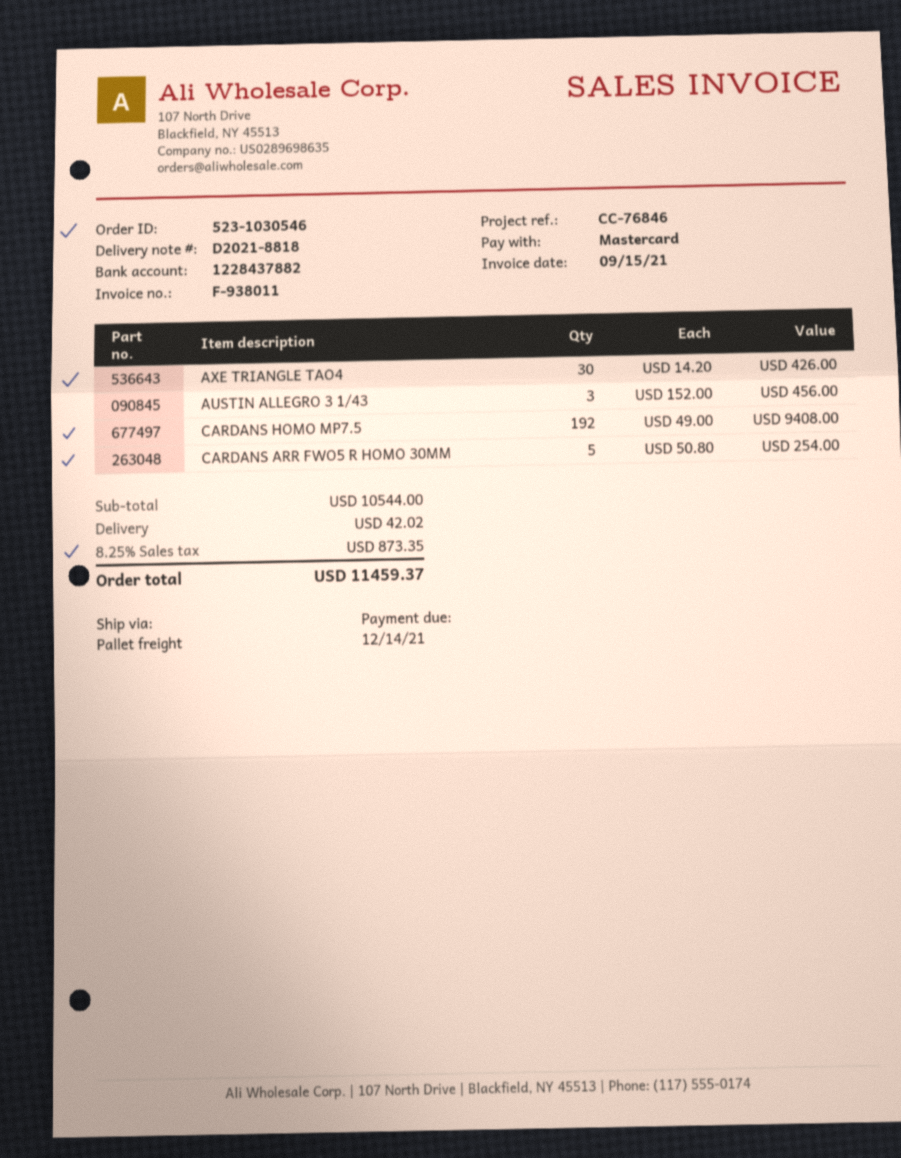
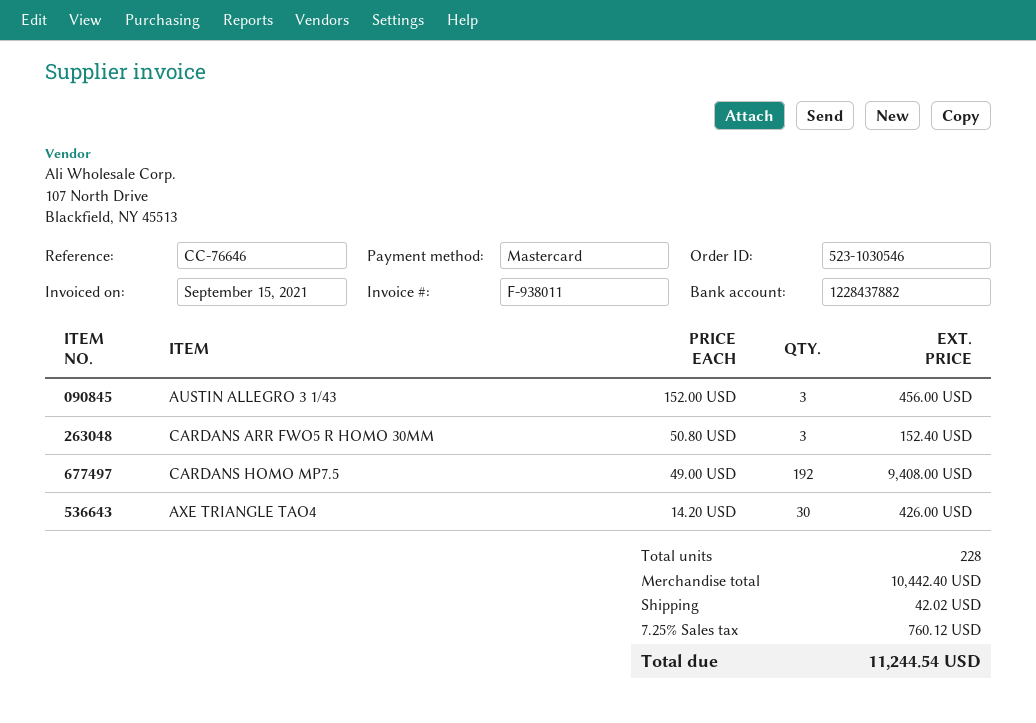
reference: CC-76846 -> CC-76646
CARDANS ARR FWO5 R HOMO 30MM: 5 x 50.80 = 254.00 -> 3 x 50.80 = 152.40
subtotal: 10544.00 -> 10442.40
tax: 8.25% = 873.35 -> 7.25% = 760.12
total: 11459.37 -> 11244.54

